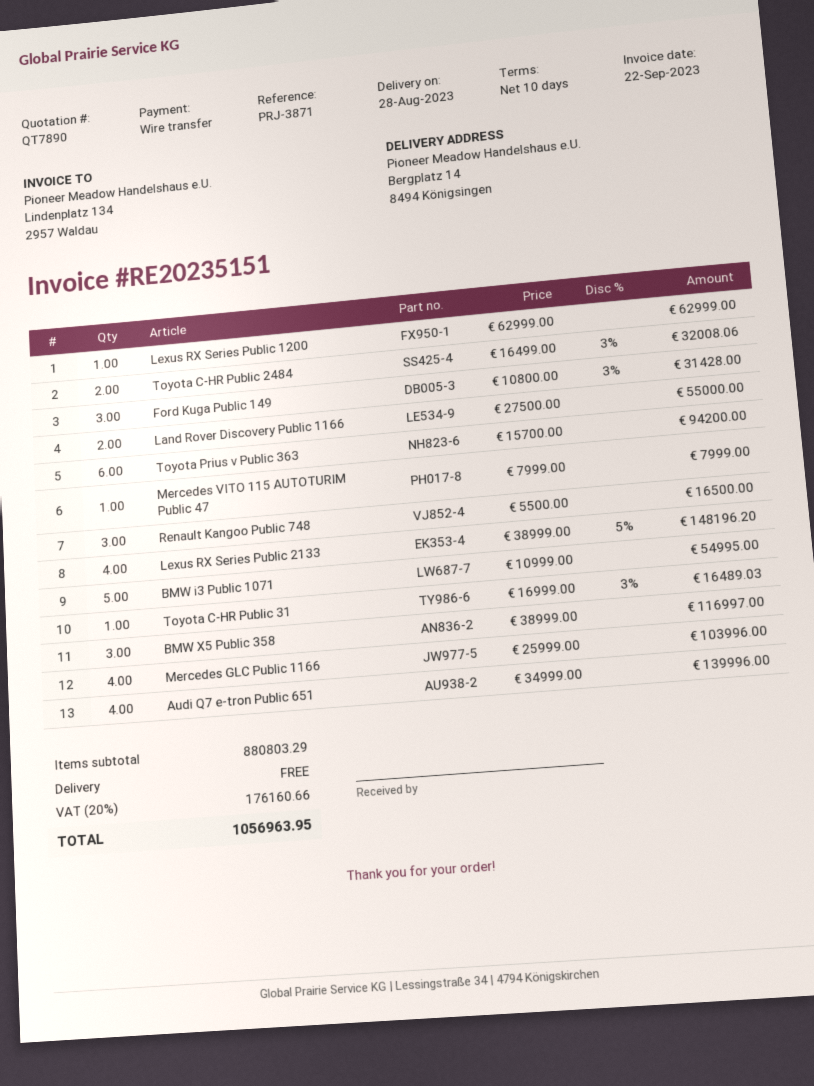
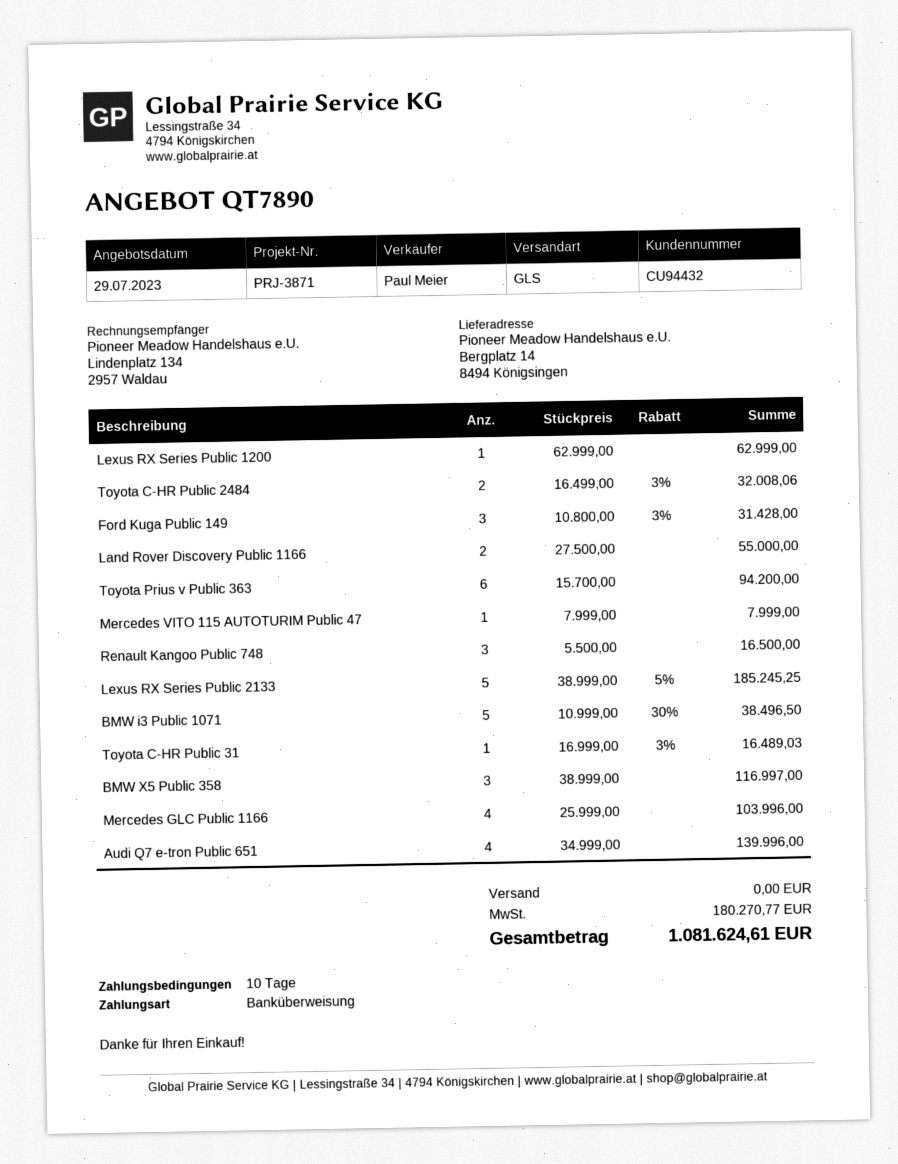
Lexus RX Series Public 2133: 4 x 38999.00 - 5% = 148196.20 -> 5 x 38999.00 - 5% = 185245.25
BMW i3 Public 1071: 5 x 10999.00 = 54995.00 -> 5 x 10999.00 - 30% = 38496.50
tax: 176160.66 -> 180270.77
total: 1056963.95 -> 1081624.61

